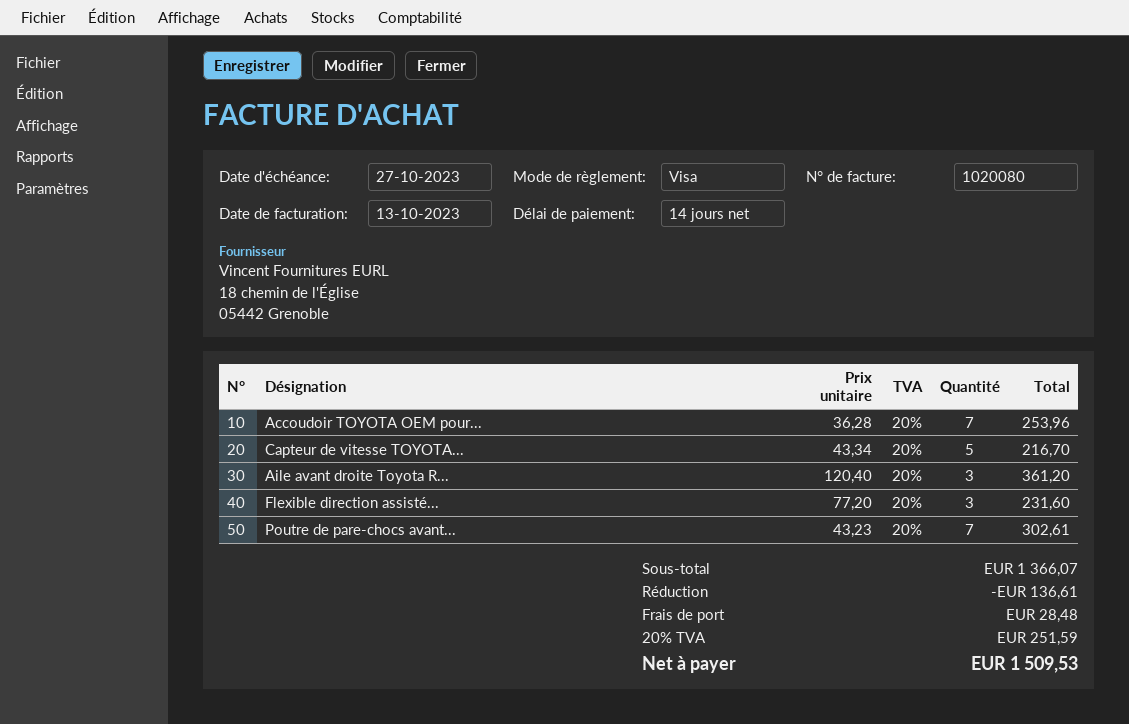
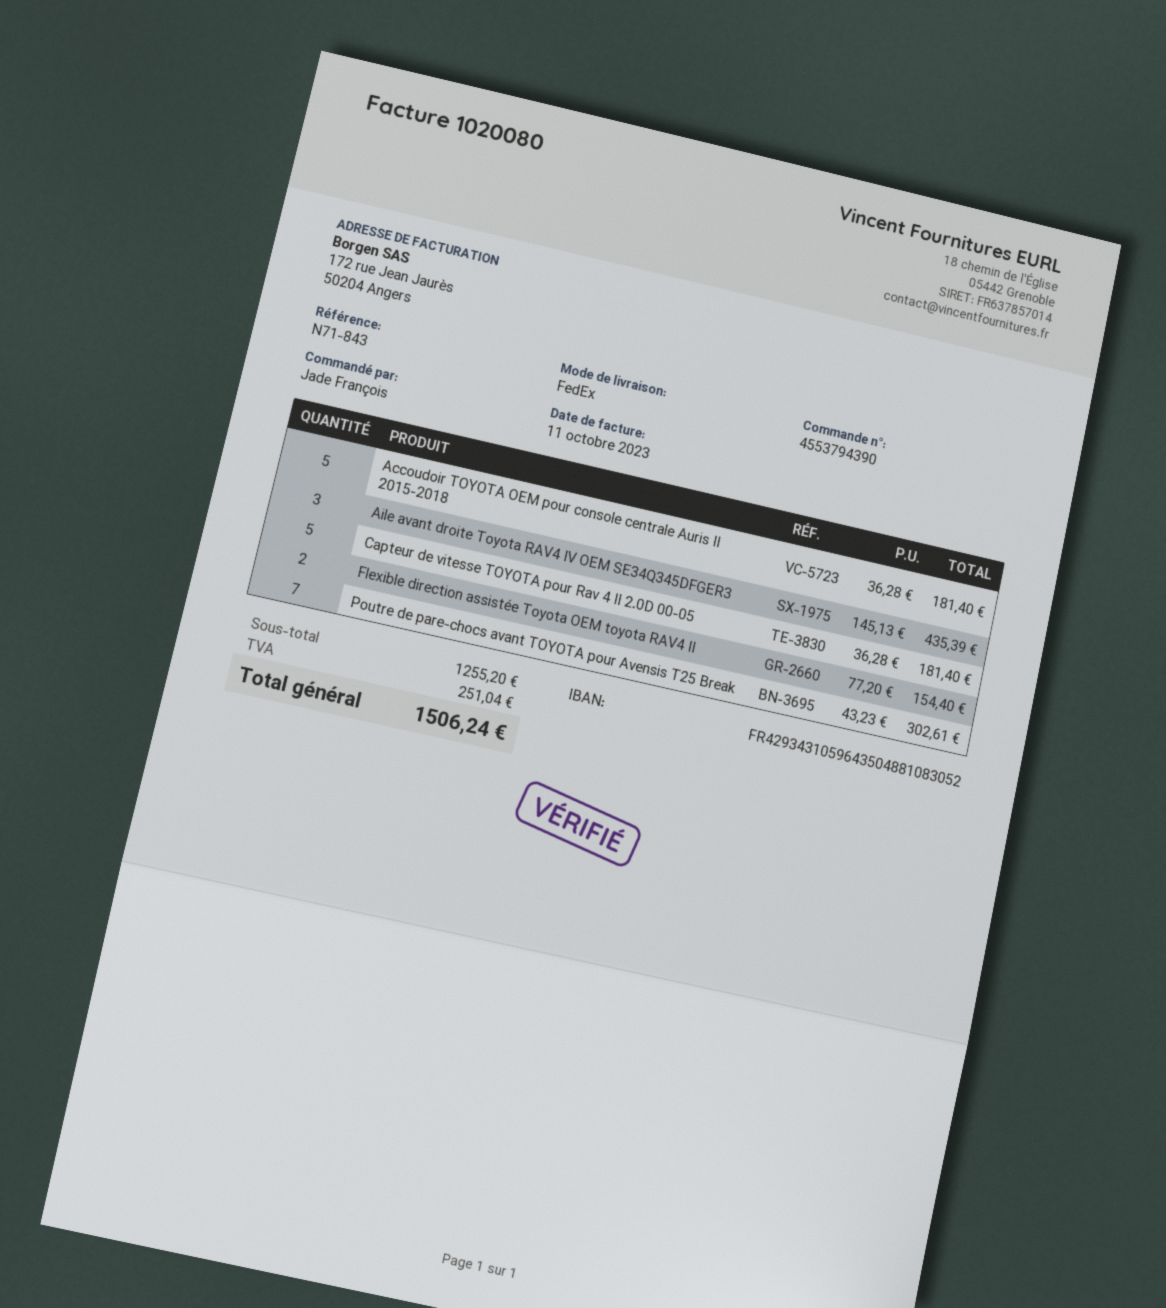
invoice date: 2023-10-13 -> 2023-10-11
Accoudoir TOYOTA OEM pour...: 7 x 36.28 = 253.96 -> 5 x 36.28 = 181.40
Capteur de vitesse TOYOTA...: 5 x 43.34 = 216.70 -> 5 x 36.28 = 181.40
Aile avant droite Toyota R...: 3 x 120.40 = 361.20 -> 3 x 145.13 = 435.39
Flexible direction assisté...: 3 x 77.20 = 231.60 -> 2 x 77.20 = 154.40
subtotal: 1366.07 -> 1255.20
discount: 136.61 -> none
shipping: 28.48 -> none
tax: 251.59 -> 251.04
total: 1509.53 -> 1506.24

